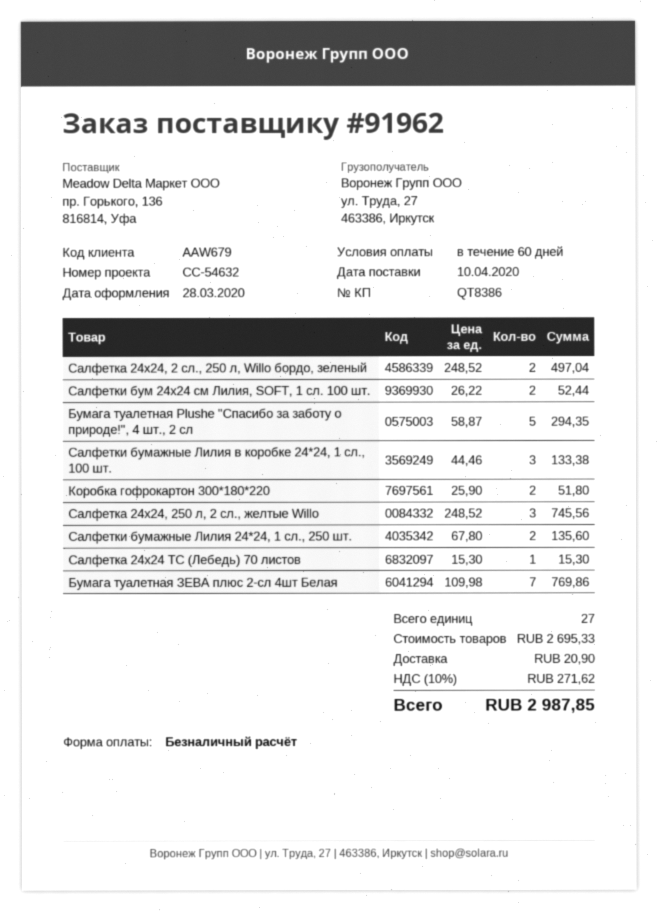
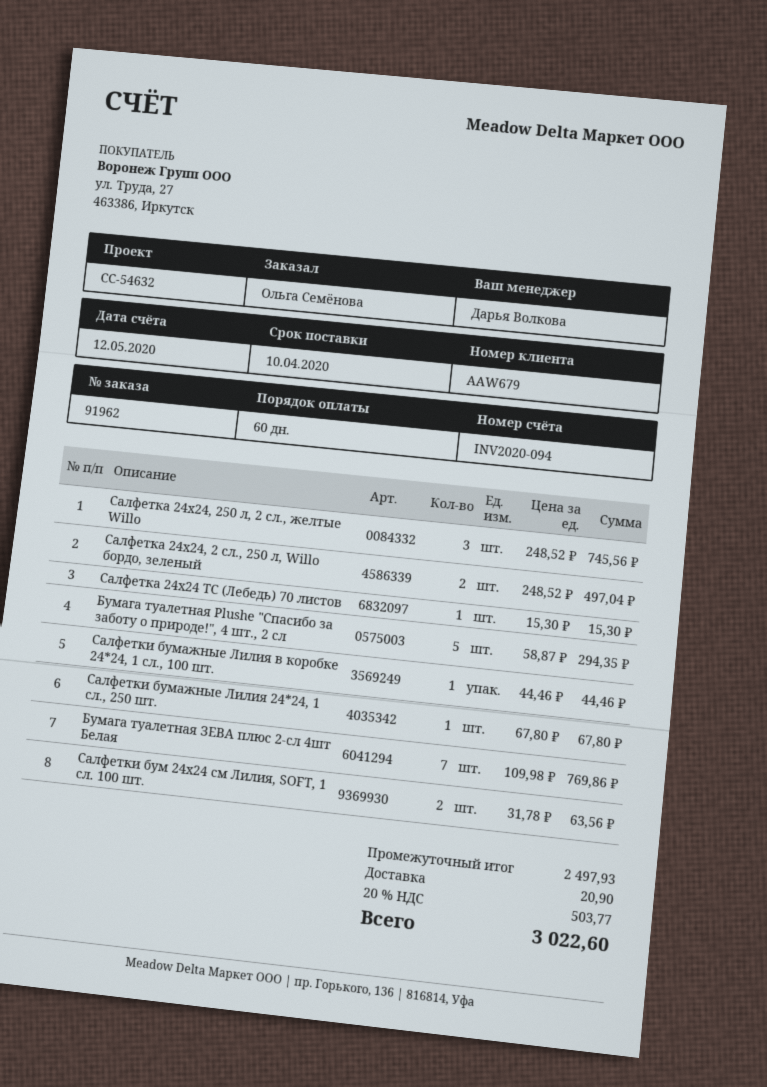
Салфетки бум 24х24 см Лилия, SOFT, 1 сл. 100 шт.: 2 x 26.22 = 52.44 -> 2 x 31.78 = 63.56
Салфетки бумажные Лилия в коробке 24*24, 1 сл., 100 шт.: 3 x 44.46 = 133.38 -> 1 x 44.46 = 44.46
Коробка гофрокартон 300*180*220: 2 x 25.90 = 51.80 -> none
Салфетки бумажные Лилия 24*24, 1 сл., 250 шт.: 2 x 67.80 = 135.60 -> 1 x 67.80 = 67.80
subtotal: 2695.33 -> 2497.93
tax: 10% = 271.62 -> 20% = 503.77
total: 2987.85 -> 3022.60

